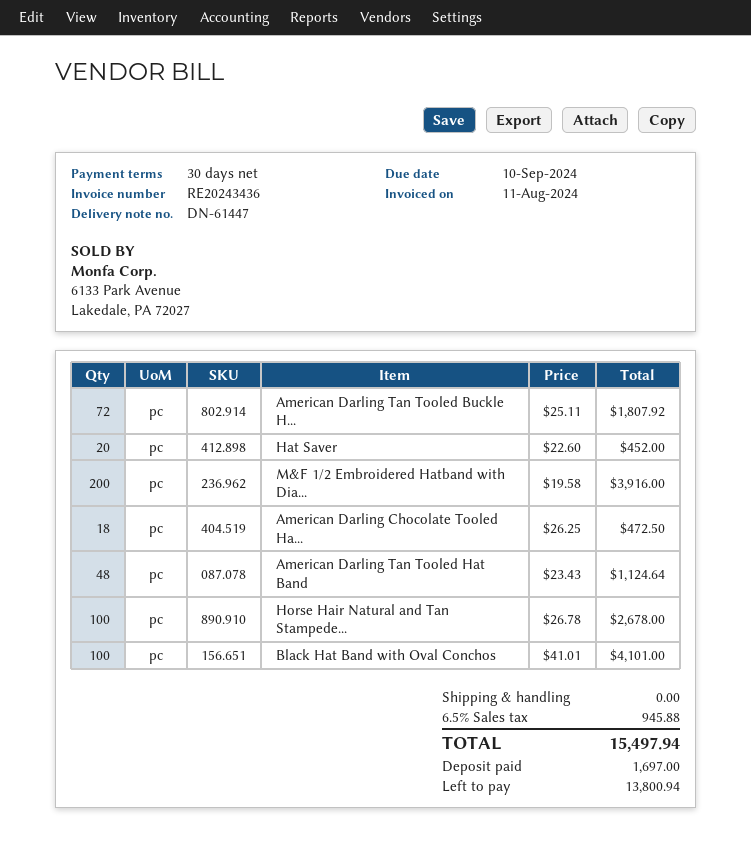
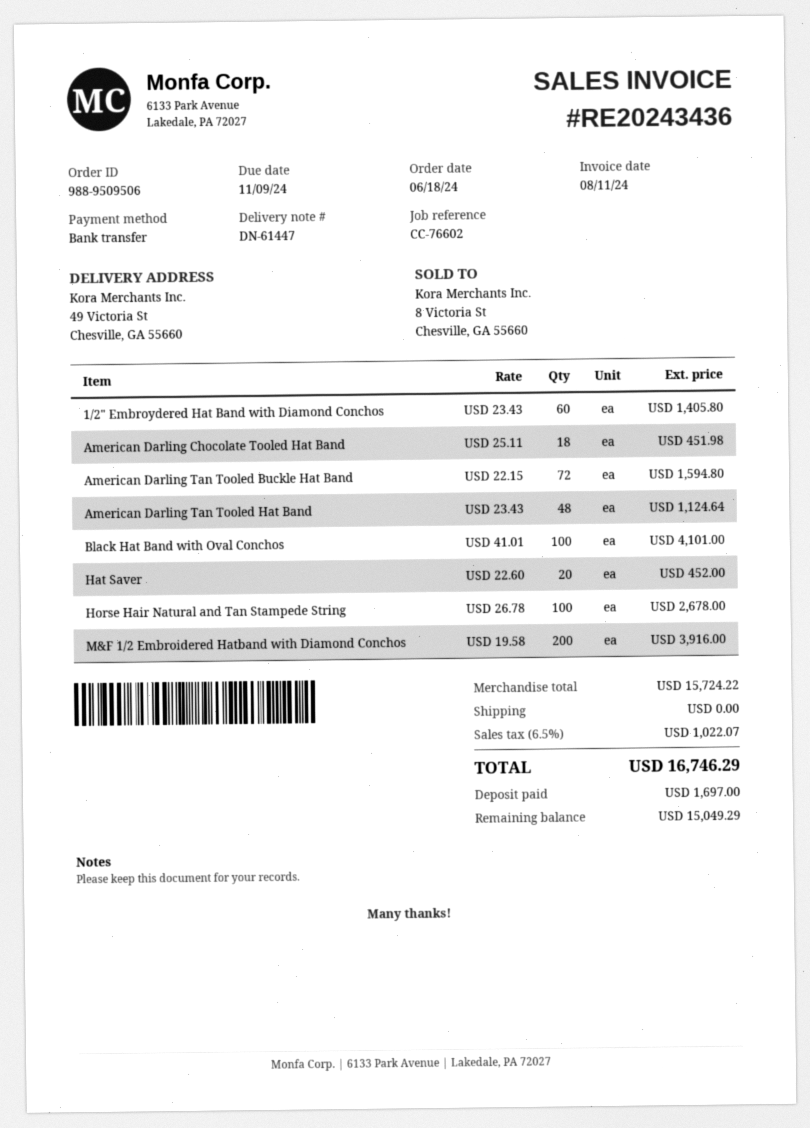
due date: 2024-09-10 -> 2024-11-09
American Darling Tan Tooled Buckle H...: 72 x 25.11 = 1807.92 -> 72 x 22.15 = 1594.80
American Darling Chocolate Tooled Ha...: 18 x 26.25 = 472.50 -> 18 x 25.11 = 451.98
1/2" Embroydered Hat Band with Diamond Conchos: none -> 60 x 23.43 = 1405.80
tax: 6.5% = 945.88 -> 6.5% = 1022.07
total: 15497.94 -> 16746.29
balance: 13800.94 -> 15049.29

